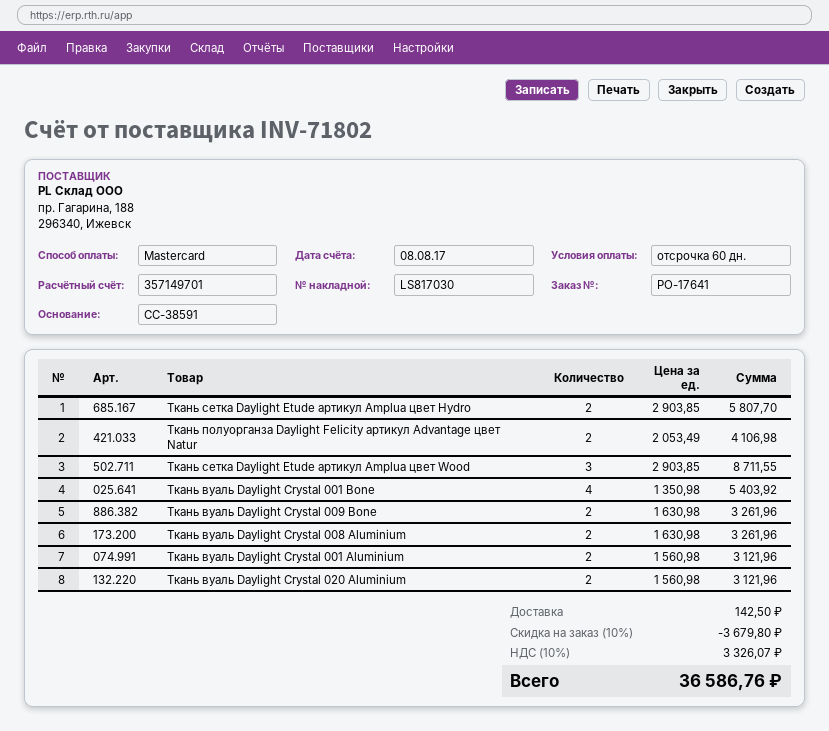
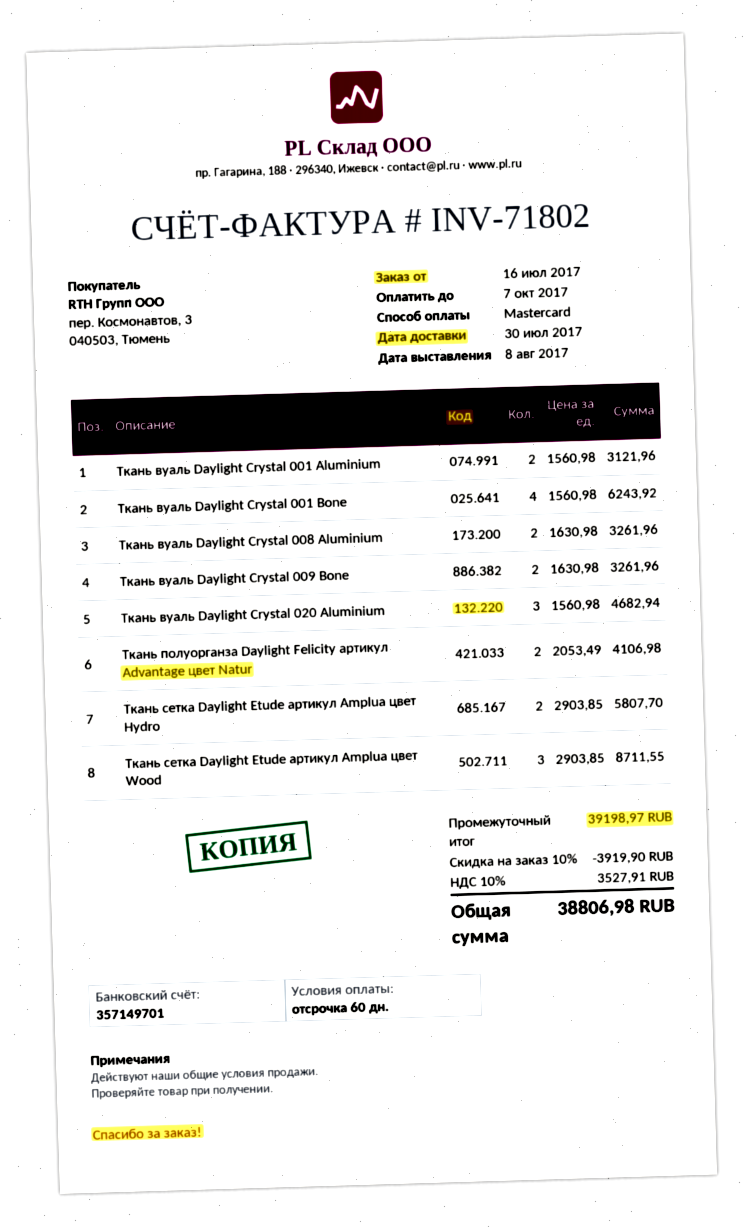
Ткань вуаль Daylight Crystal 001 Bone: 4 x 1350.98 = 5403.92 -> 4 x 1560.98 = 6243.92
Ткань вуаль Daylight Crystal 020 Aluminium: 2 x 1560.98 = 3121.96 -> 3 x 1560.98 = 4682.94
discount: 10% = 3679.80 -> 10% = 3919.90
shipping: 142.50 -> none
tax: 10% = 3326.07 -> 10% = 3527.91
total: 36586.76 -> 38806.98

